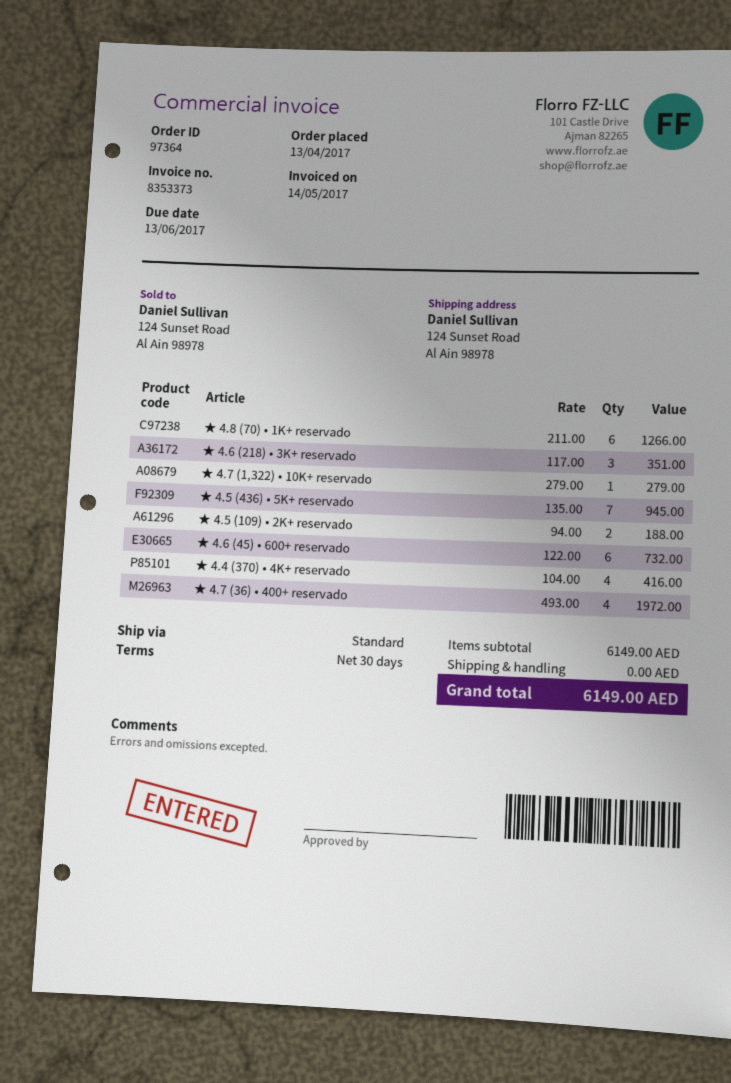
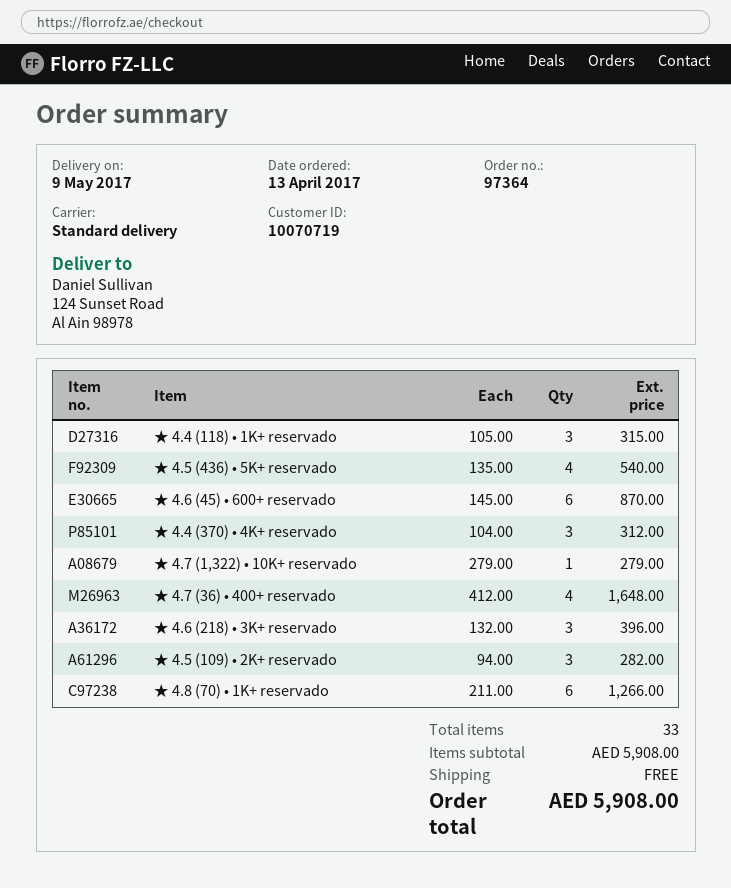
★ 4.6 (218) • 3K+ reservado: 3 x 117.00 = 351.00 -> 3 x 132.00 = 396.00
★ 4.5 (436) • 5K+ reservado: 7 x 135.00 = 945.00 -> 4 x 135.00 = 540.00
★ 4.5 (109) • 2K+ reservado: 2 x 94.00 = 188.00 -> 3 x 94.00 = 282.00
★ 4.6 (45) • 600+ reservado: 6 x 122.00 = 732.00 -> 6 x 145.00 = 870.00
★ 4.4 (370) • 4K+ reservado: 4 x 104.00 = 416.00 -> 3 x 104.00 = 312.00
★ 4.7 (36) • 400+ reservado: 4 x 493.00 = 1972.00 -> 4 x 412.00 = 1648.00
★ 4.4 (118) • 1K+ reservado: none -> 3 x 105.00 = 315.00
subtotal: 6149.00 -> 5908.00
total: 6149.00 -> 5908.00

